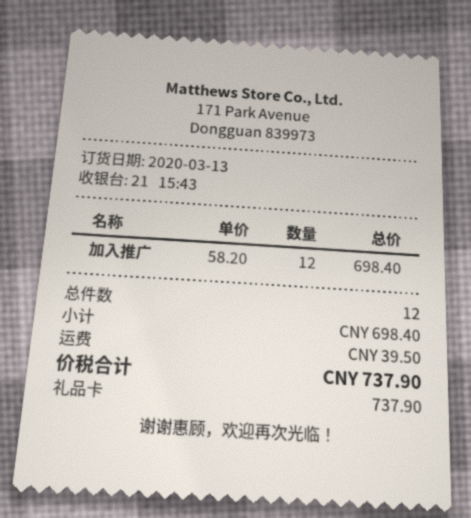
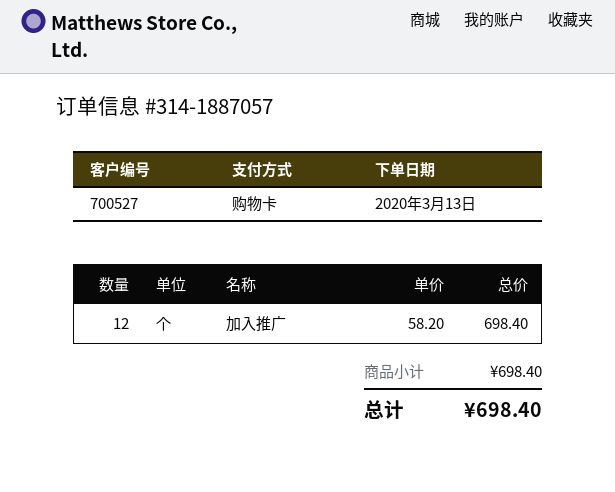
shipping: 39.50 -> none
total: 737.90 -> 698.40

